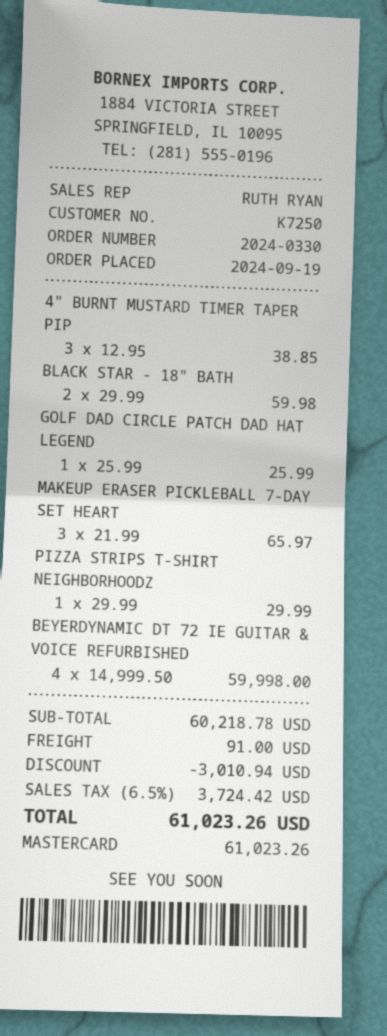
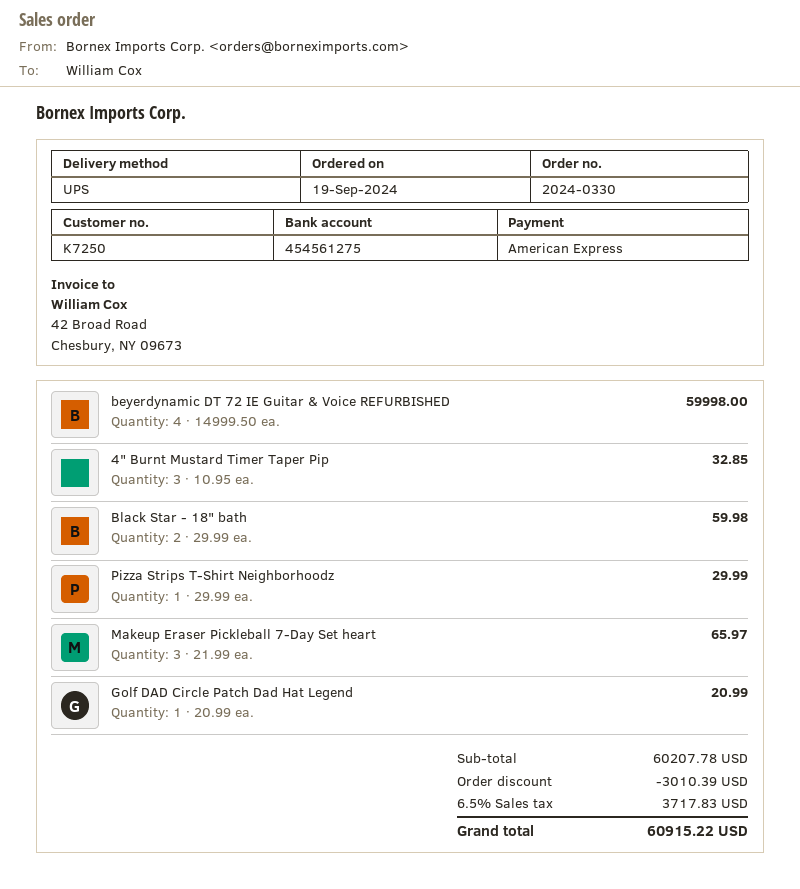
payment method: Mastercard -> American Express
4" BURNT MUSTARD TIMER TAPER PIP: 3 x 12.95 = 38.85 -> 3 x 10.95 = 32.85
GOLF DAD CIRCLE PATCH DAD HAT LEGEND: 1 x 25.99 = 25.99 -> 1 x 20.99 = 20.99
subtotal: 60218.78 -> 60207.78
discount: 3010.94 -> 3010.39
shipping: 91.00 -> none
tax: 6.5% = 3724.42 -> 6.5% = 3717.83
total: 61023.26 -> 60915.22

